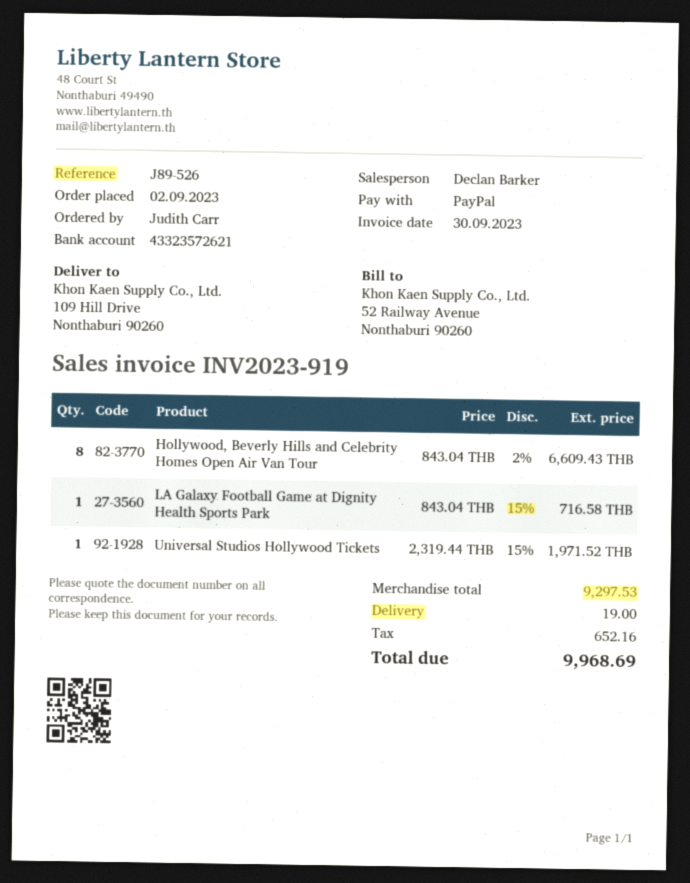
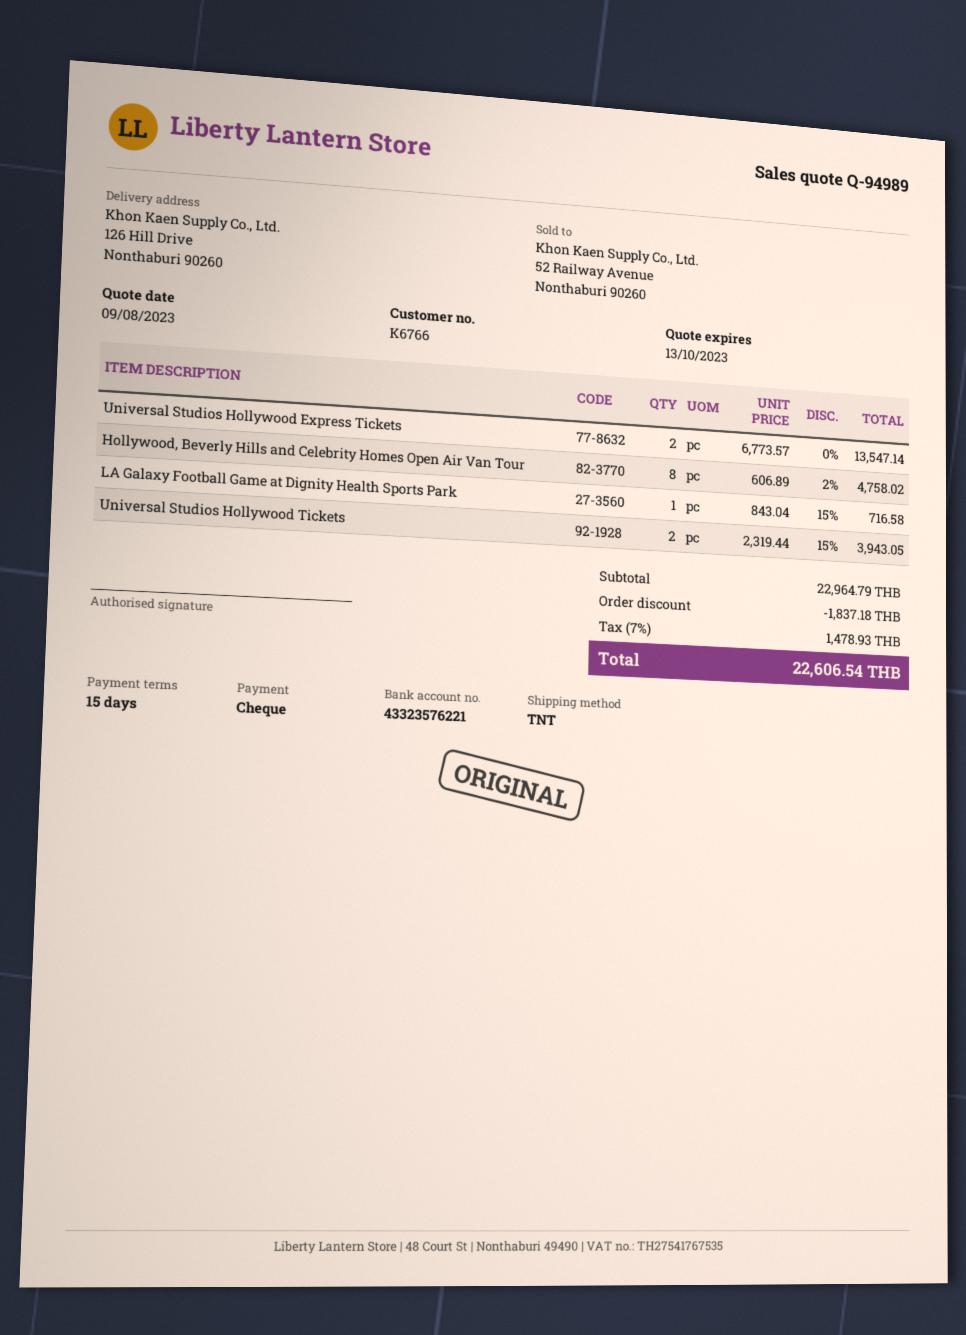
payment method: PayPal -> cheque
bank account: 43323572621 -> 43323576221
ship to: 109 Hill Drive, Nonthaburi 90260 -> 126 Hill Drive, Nonthaburi 90260
Hollywood, Beverly Hills and Celebrity Homes Open Air Van Tour: 8 x 843.04 - 2% = 6609.43 -> 8 x 606.89 - 2% = 4758.02
Universal Studios Hollywood Tickets: 1 x 2319.44 - 15% = 1971.52 -> 2 x 2319.44 - 15% = 3943.05
Universal Studios Hollywood Express Tickets: none -> 2 x 6773.57 = 13547.14
subtotal: 9297.53 -> 22964.79
discount: none -> 1837.18
shipping: 19.00 -> none
tax: 652.16 -> 1478.93
total: 9968.69 -> 22606.54

